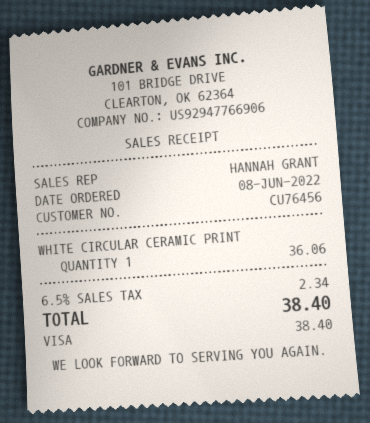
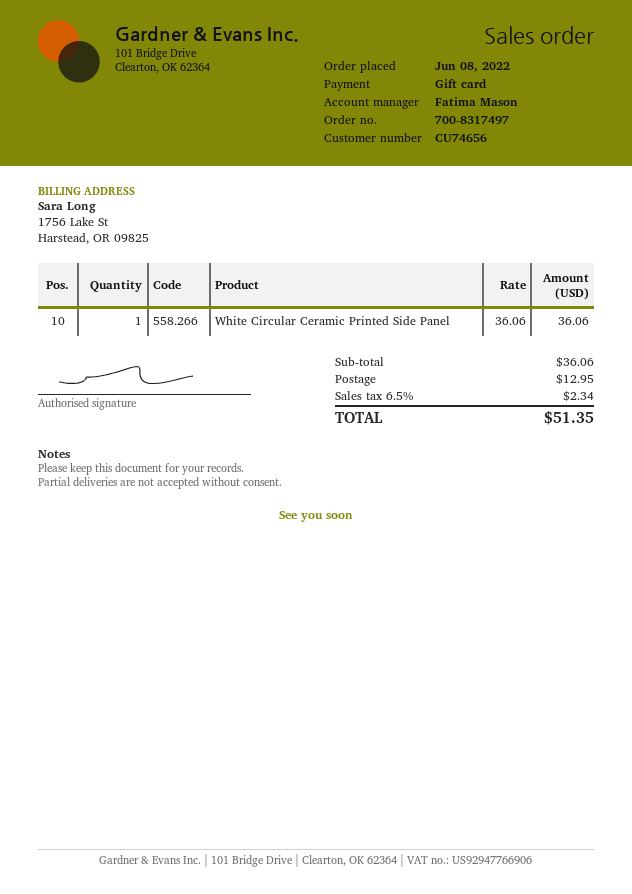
customer number: CU76456 -> CU74656
sales rep: HANNAH GRANT -> Fatima Mason
payment method: Visa -> gift card
shipping: none -> 12.95
total: 38.40 -> 51.35

